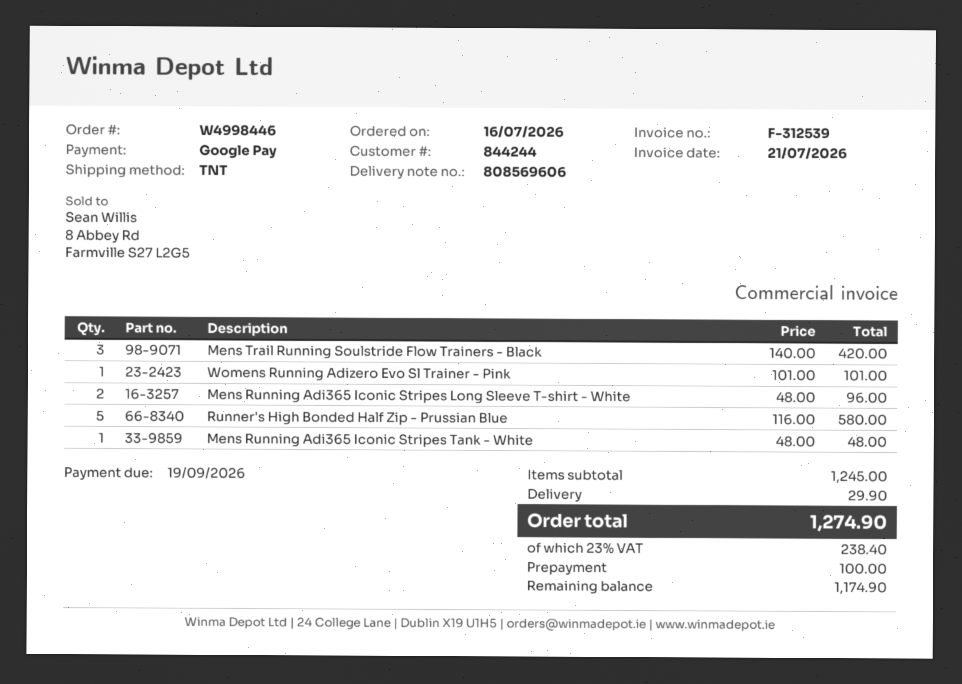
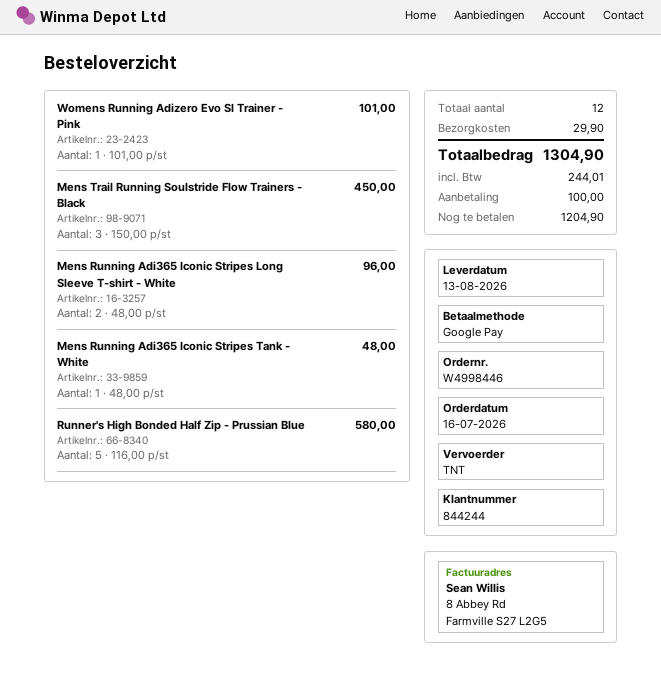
Mens Trail Running Soulstride Flow Trainers - Black: 3 x 140.00 = 420.00 -> 3 x 150.00 = 450.00
tax: 238.40 -> 244.01
total: 1274.90 -> 1304.90
balance: 1174.90 -> 1204.90

